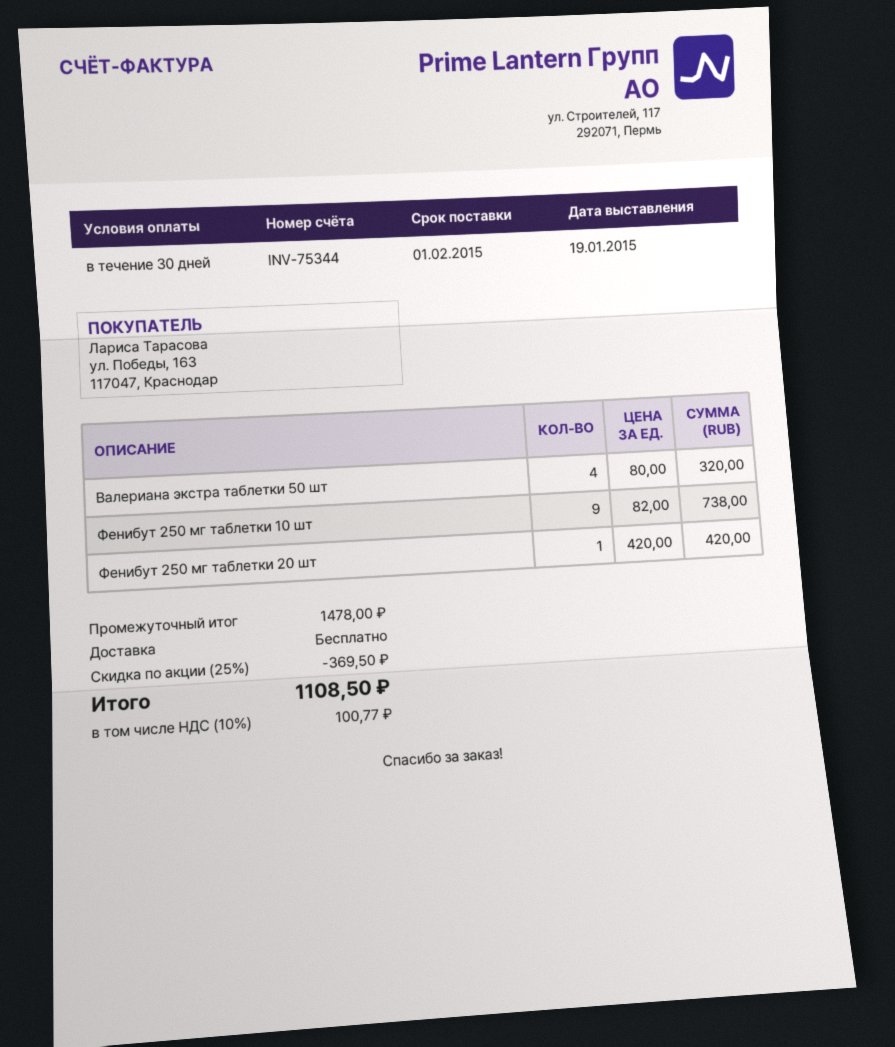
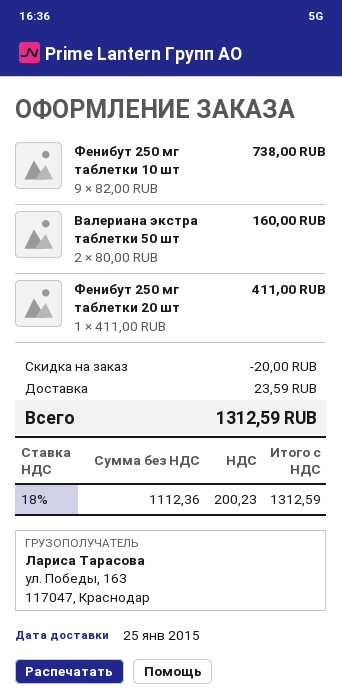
delivery date: 2015-02-01 -> 2015-01-25
Валериана экстра таблетки 50 шт: 4 x 80.00 = 320.00 -> 2 x 80.00 = 160.00
Фенибут 250 мг таблетки 20 шт: 1 x 420.00 = 420.00 -> 1 x 411.00 = 411.00
discount: 369.50 -> 20.00
shipping: 0.00 -> 23.59
tax: 10% = 100.77 -> 18% = 200.23
total: 1108.50 -> 1312.59

